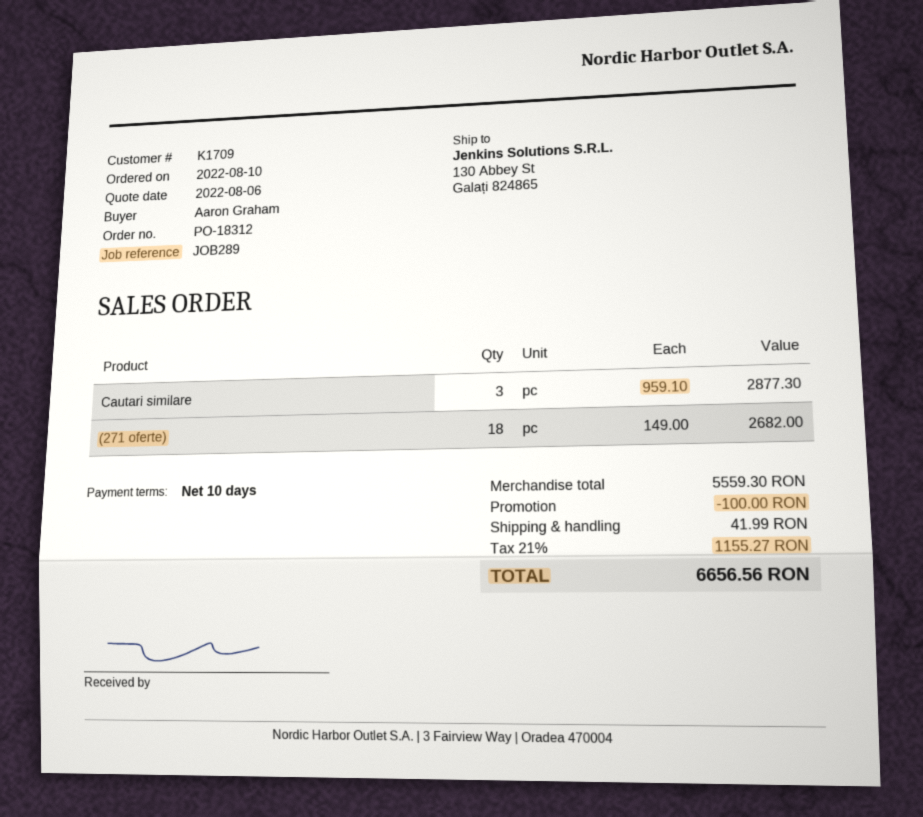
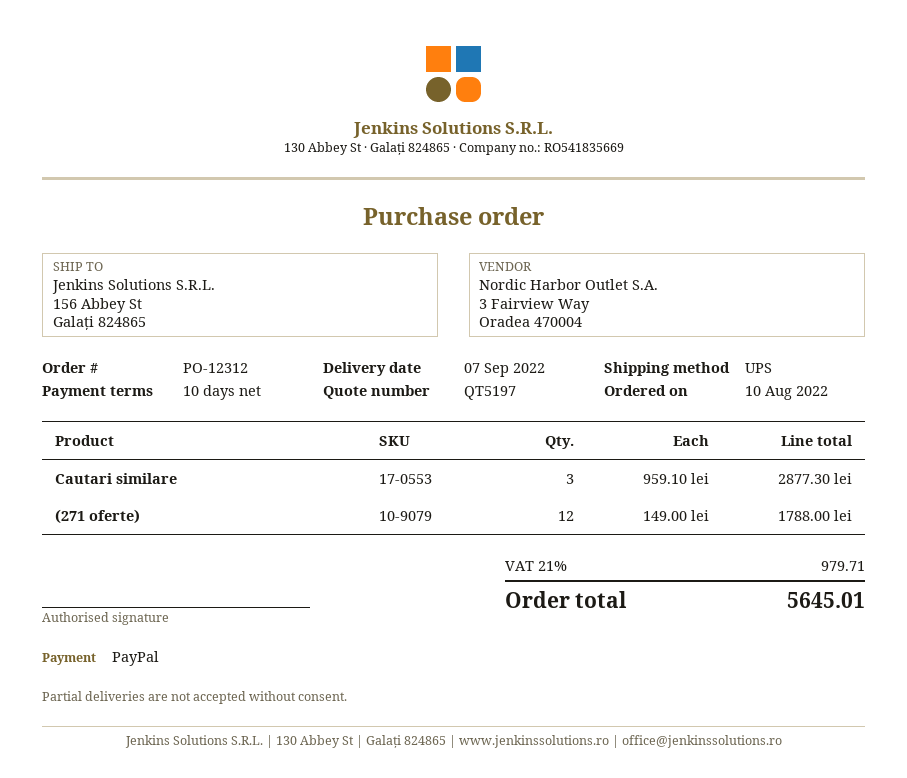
order number: PO-18312 -> PO-12312
ship to: 130 Abbey St, Galați 824865 -> 156 Abbey St, Galați 824865
(271 oferte): 18 x 149.00 = 2682.00 -> 12 x 149.00 = 1788.00
discount: 100.00 -> none
shipping: 41.99 -> none
tax: 21% = 1155.27 -> 21% = 979.71
total: 6656.56 -> 5645.01

